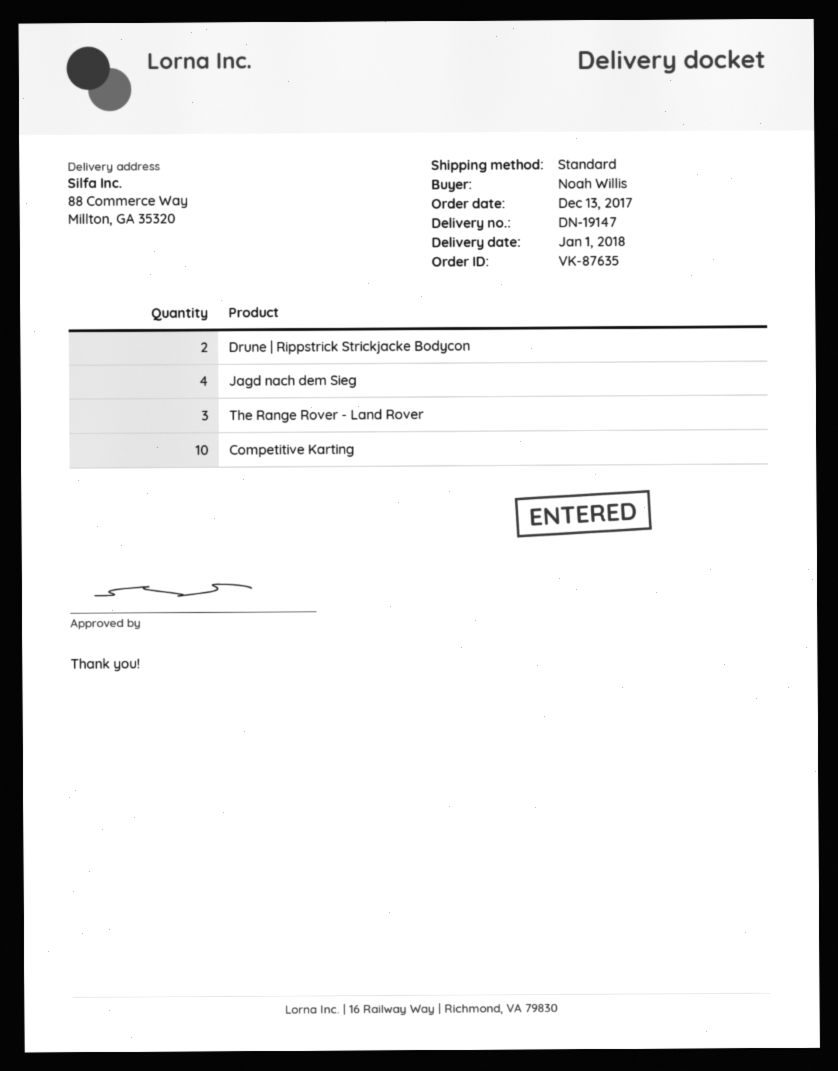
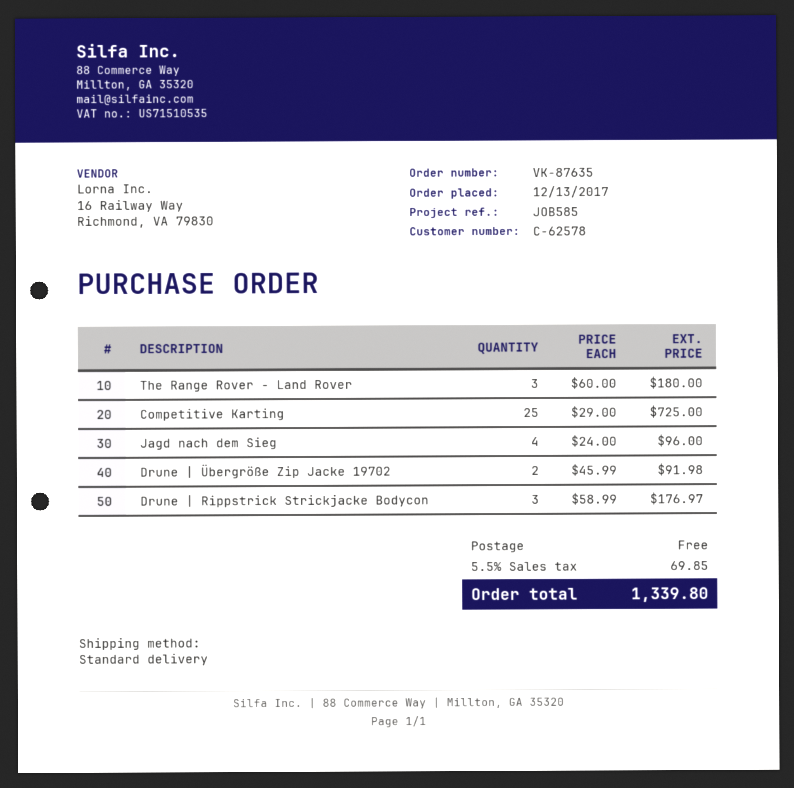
Drune | Rippstrick Strickjacke Bodycon: 2 -> 3
Competitive Karting: 10 -> 25
Drune | Übergröße Zip Jacke 19702: none -> 2

